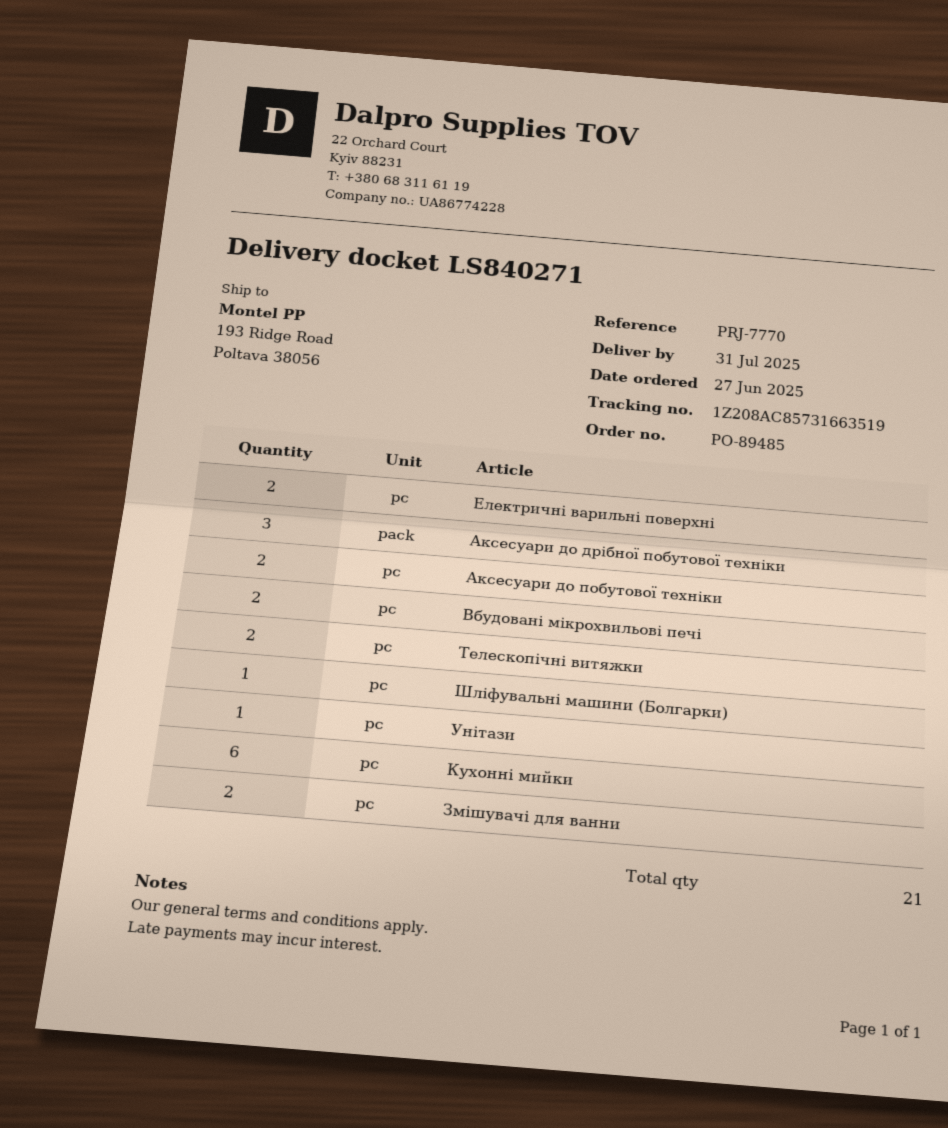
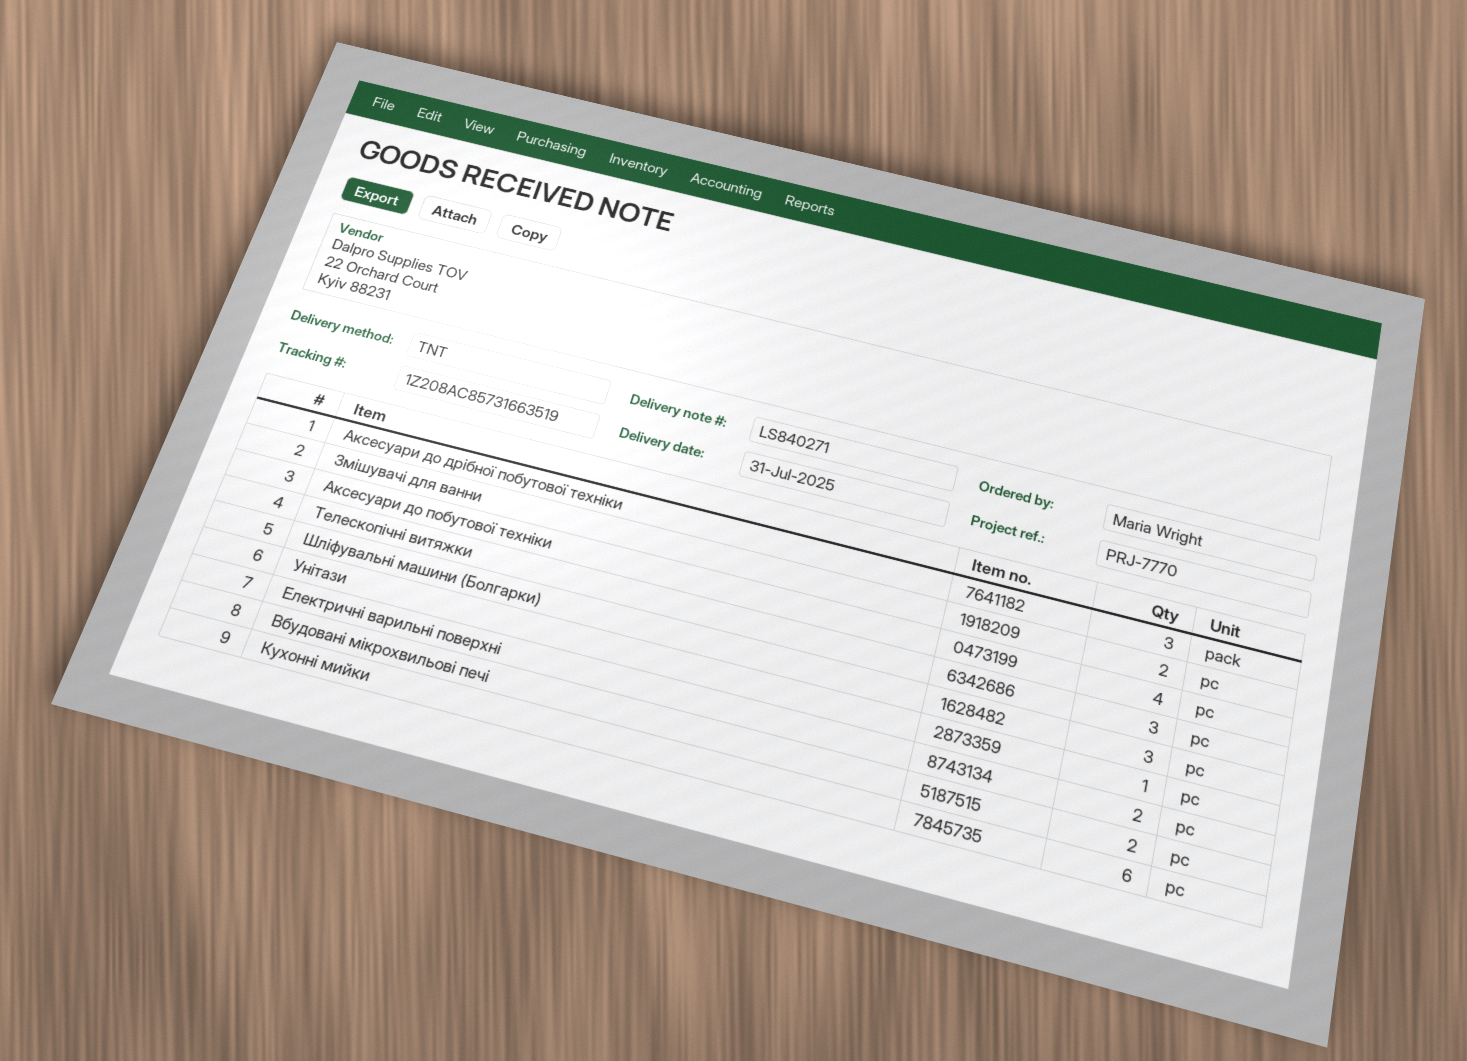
Аксесуари до побутової техніки: 2 -> 4
Телескопічні витяжки: 2 -> 3
Шліфувальні машини (Болгарки): 1 -> 3

